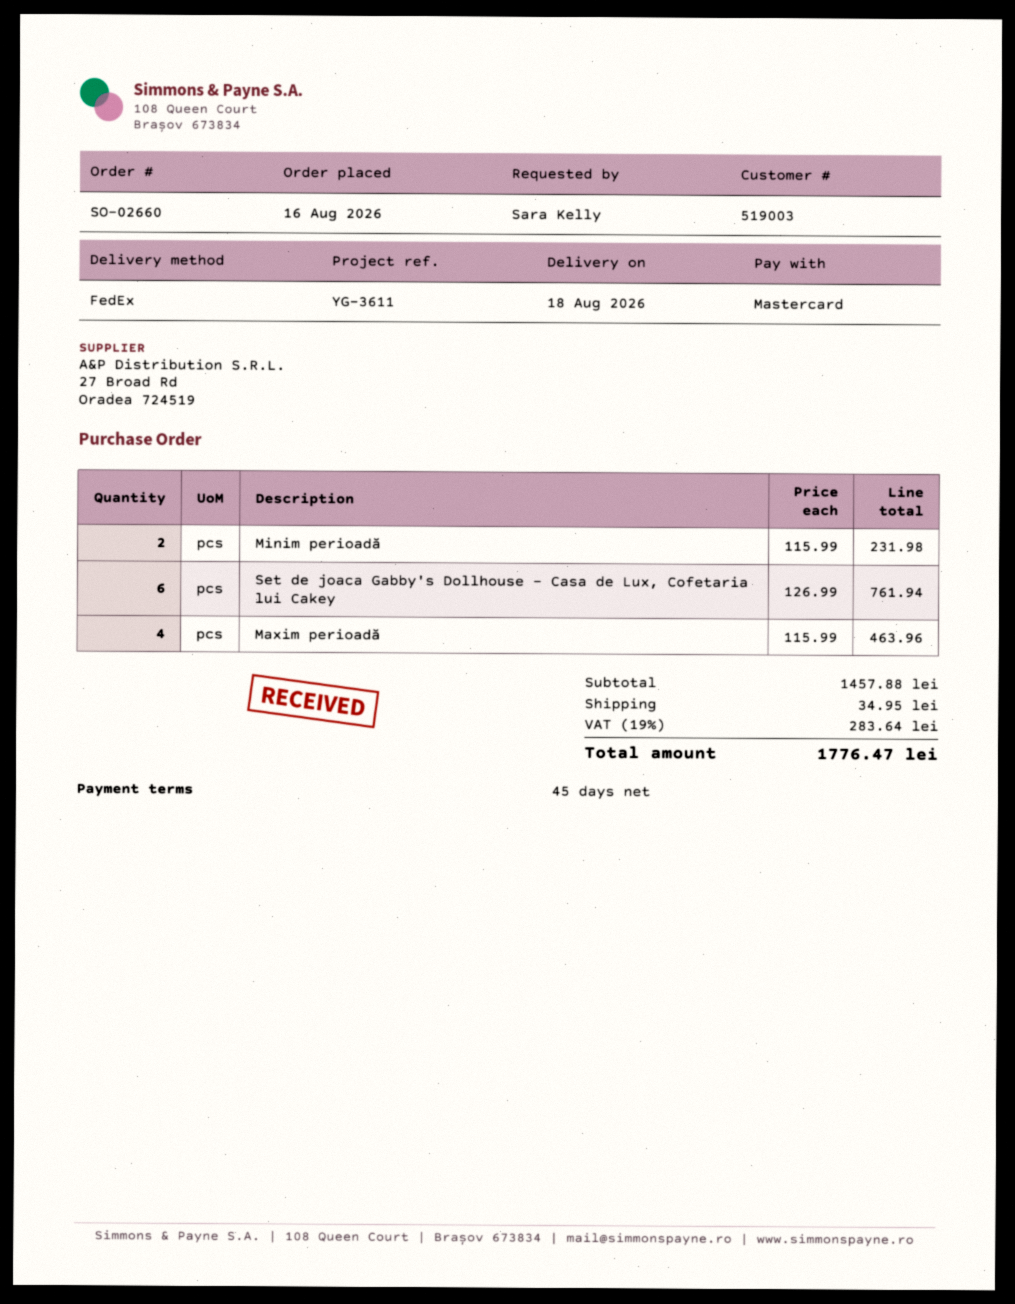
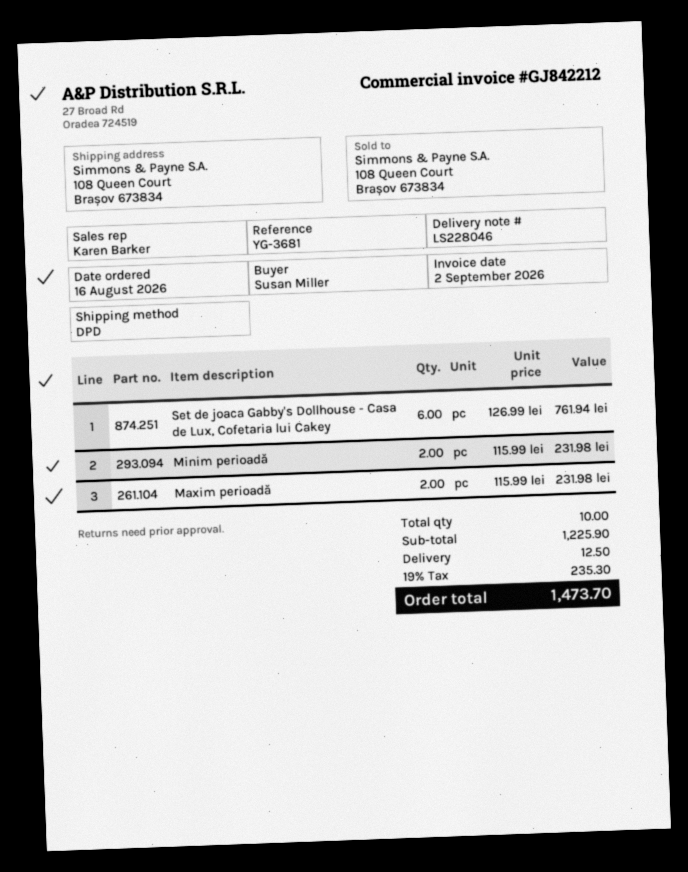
reference: YG-3611 -> YG-3681
ordered by: Sara Kelly -> Susan Miller
shipping method: FedEx -> DPD
Maxim perioadă: 4 x 115.99 = 463.96 -> 2 x 115.99 = 231.98
subtotal: 1457.88 -> 1225.90
shipping: 34.95 -> 12.50
tax: 19% = 283.64 -> 19% = 235.30
total: 1776.47 -> 1473.70

